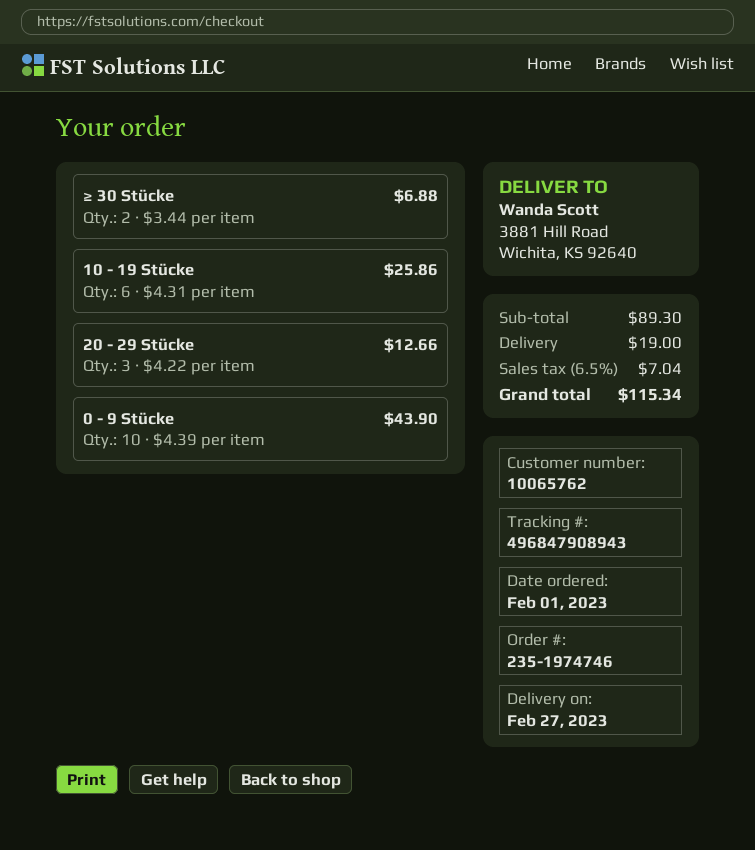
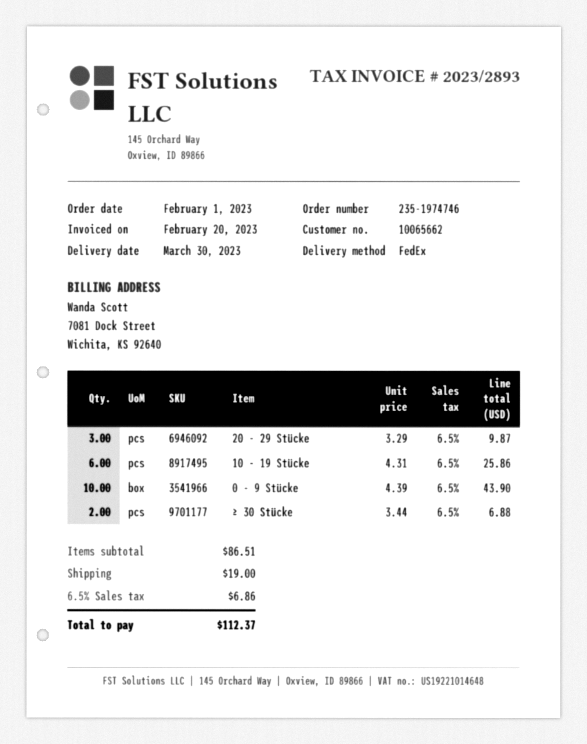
delivery date: 2023-02-27 -> 2023-03-30
customer number: 10065762 -> 10065662
20 - 29 Stücke: 3 x 4.22 = 12.66 -> 3 x 3.29 = 9.87
subtotal: 89.30 -> 86.51
tax: 6.5% = 7.04 -> 6.5% = 6.86
total: 115.34 -> 112.37

